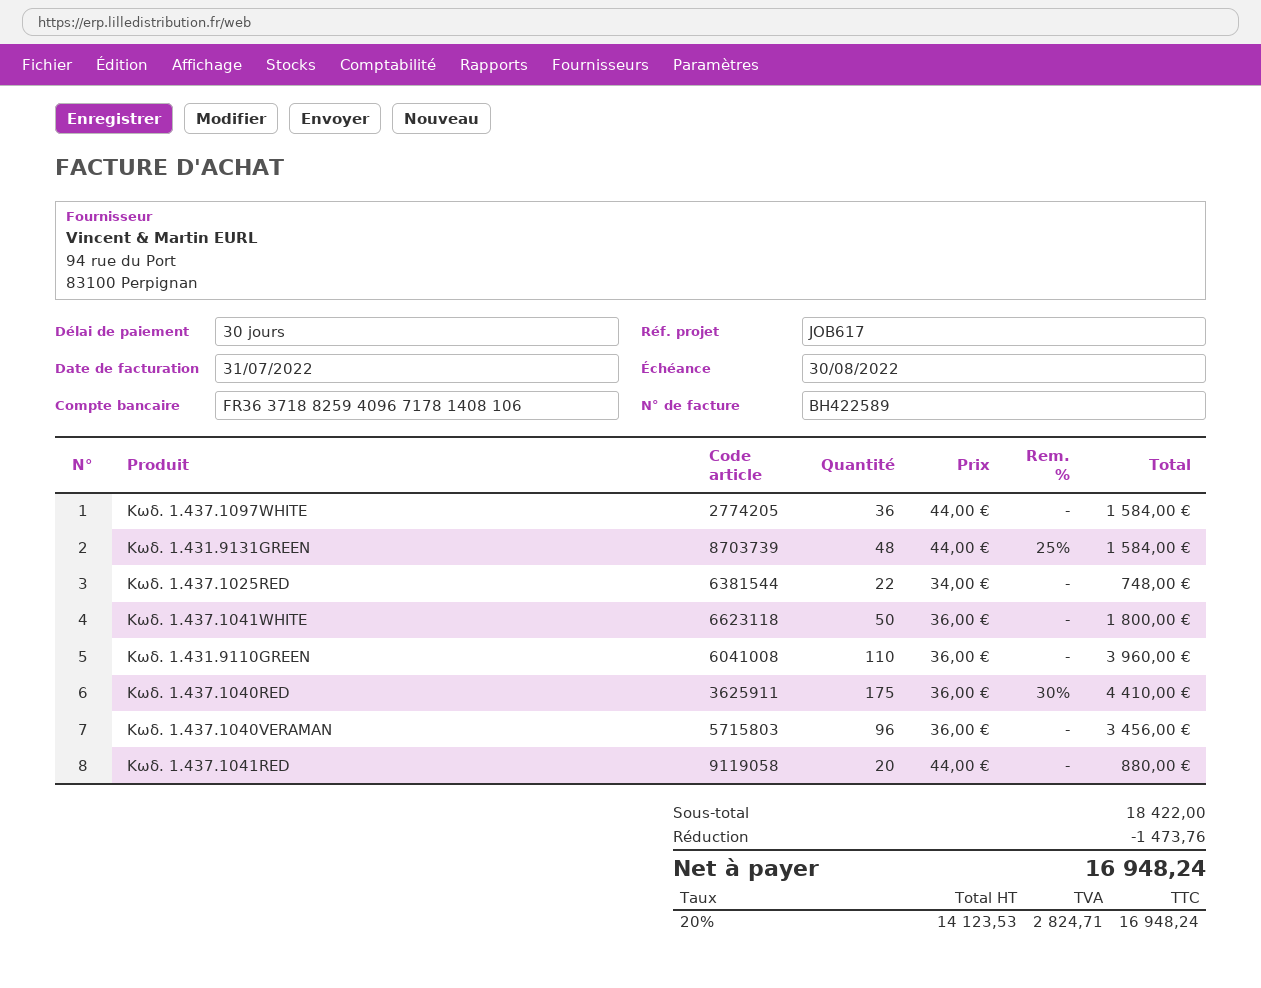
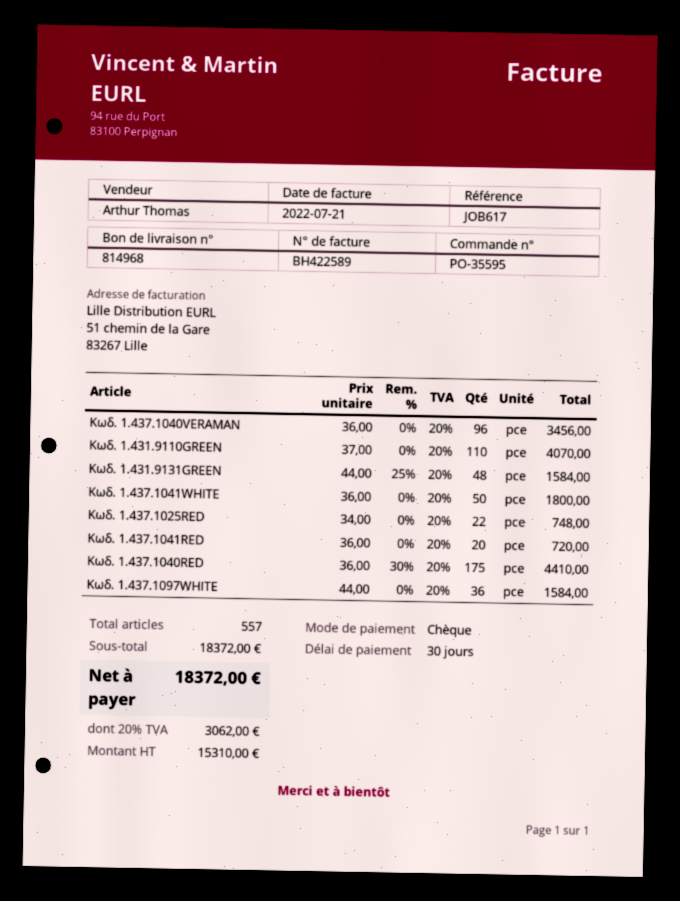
invoice date: 2022-07-31 -> 2022-07-21
Κωδ. 1.431.9110GREEN: 110 x 36.00 = 3960.00 -> 110 x 37.00 = 4070.00
Κωδ. 1.437.1041RED: 20 x 44.00 = 880.00 -> 20 x 36.00 = 720.00
subtotal: 18422.00 -> 18372.00
discount: 1473.76 -> none
net: 14123.53 -> 15310.00
tax: 20% = 2824.71 -> 20% = 3062.00
total: 16948.24 -> 18372.00

